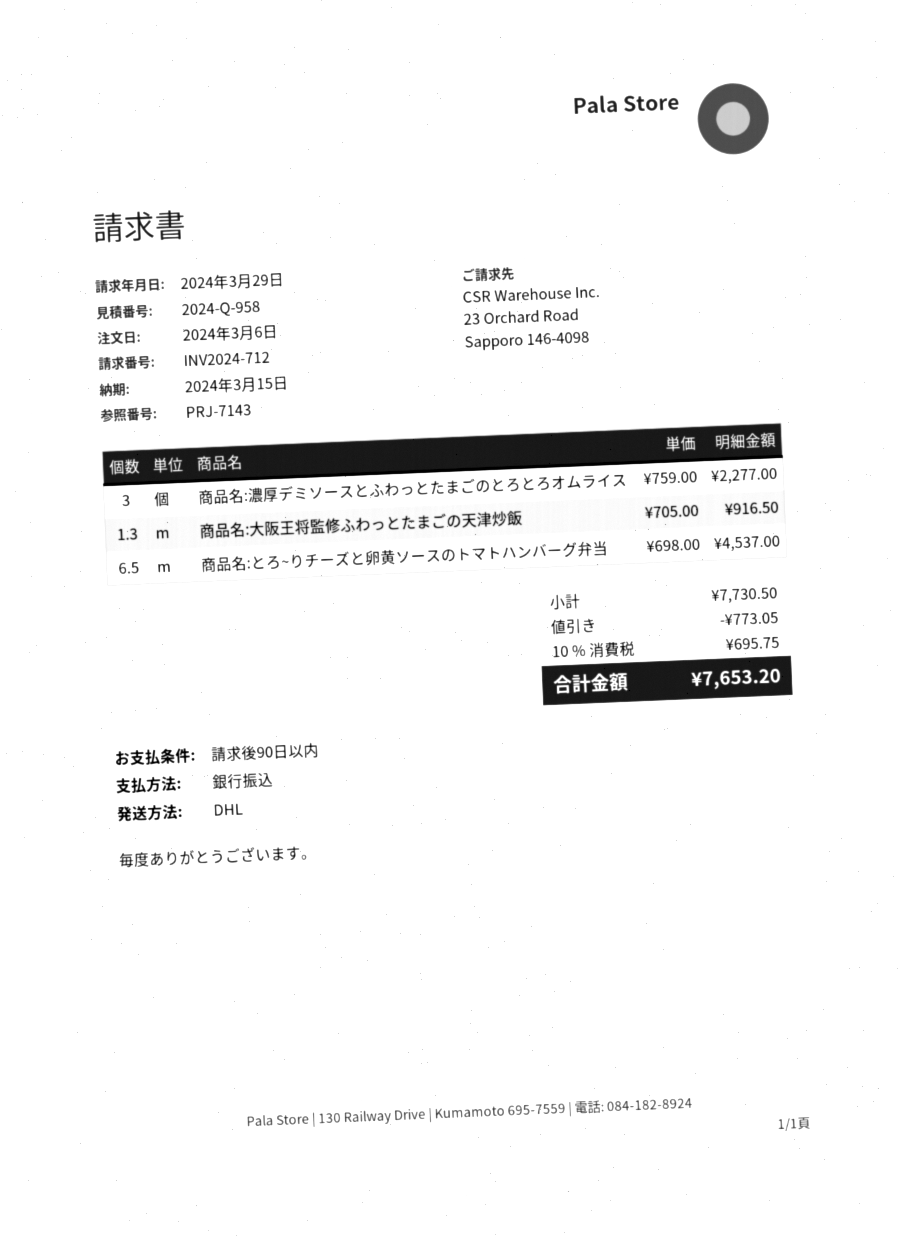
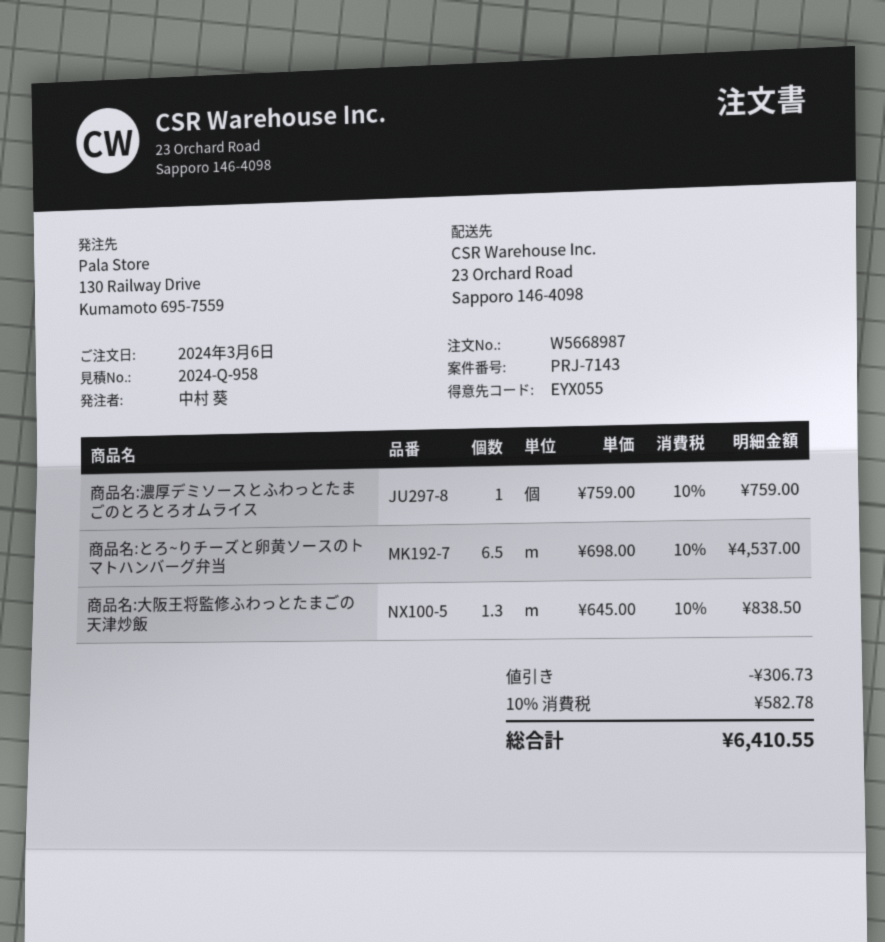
商品名:濃厚デミソースとふわっとたまごのとろとろオムライス: 3 x 759.00 = 2277.00 -> 1 x 759.00 = 759.00
商品名:大阪王将監修ふわっとたまごの天津炒飯: 1.3 x 705.00 = 916.50 -> 1.3 x 645.00 = 838.50
discount: 773.05 -> 306.73
tax: 10% = 695.75 -> 10% = 582.78
total: 7653.20 -> 6410.55

